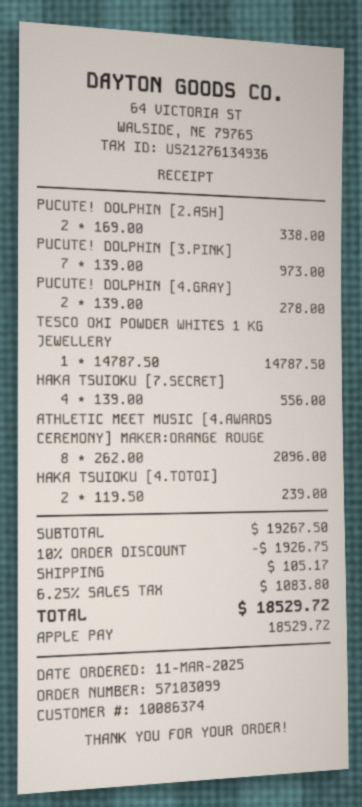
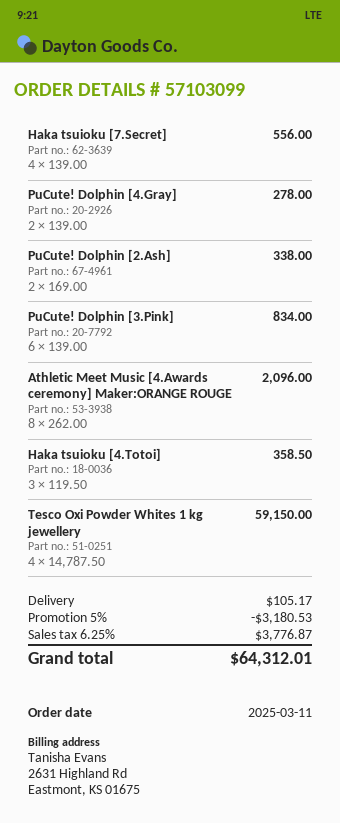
PUCUTE! DOLPHIN [3.PINK]: 7 x 139.00 = 973.00 -> 6 x 139.00 = 834.00
TESCO OXI POWDER WHITES 1 KG JEWELLERY: 1 x 14787.50 = 14787.50 -> 4 x 14787.50 = 59150.00
HAKA TSUIOKU [4.TOTOI]: 2 x 119.50 = 239.00 -> 3 x 119.50 = 358.50
discount: 10% = 1926.75 -> 5% = 3180.53
tax: 6.25% = 1083.80 -> 6.25% = 3776.87
total: 18529.72 -> 64312.01

